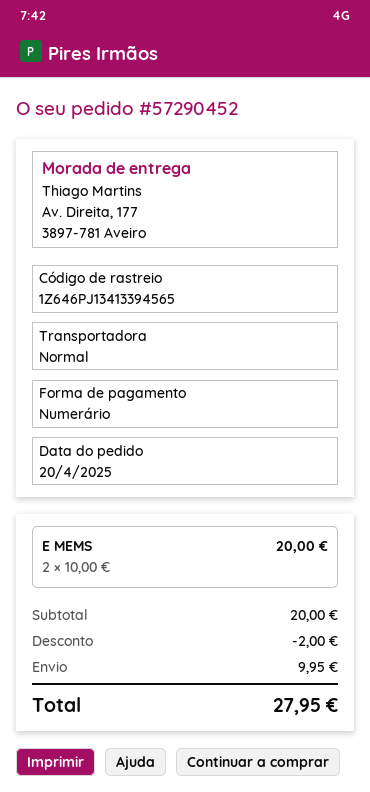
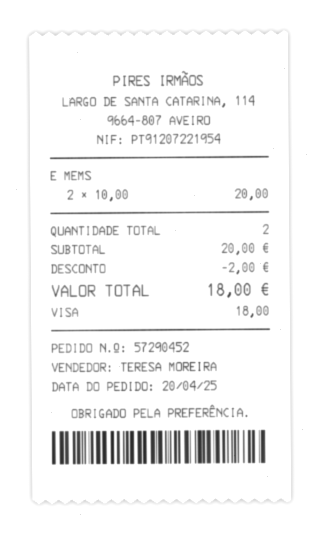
payment method: cash -> Visa
shipping: 9.95 -> none
total: 27.95 -> 18.00

